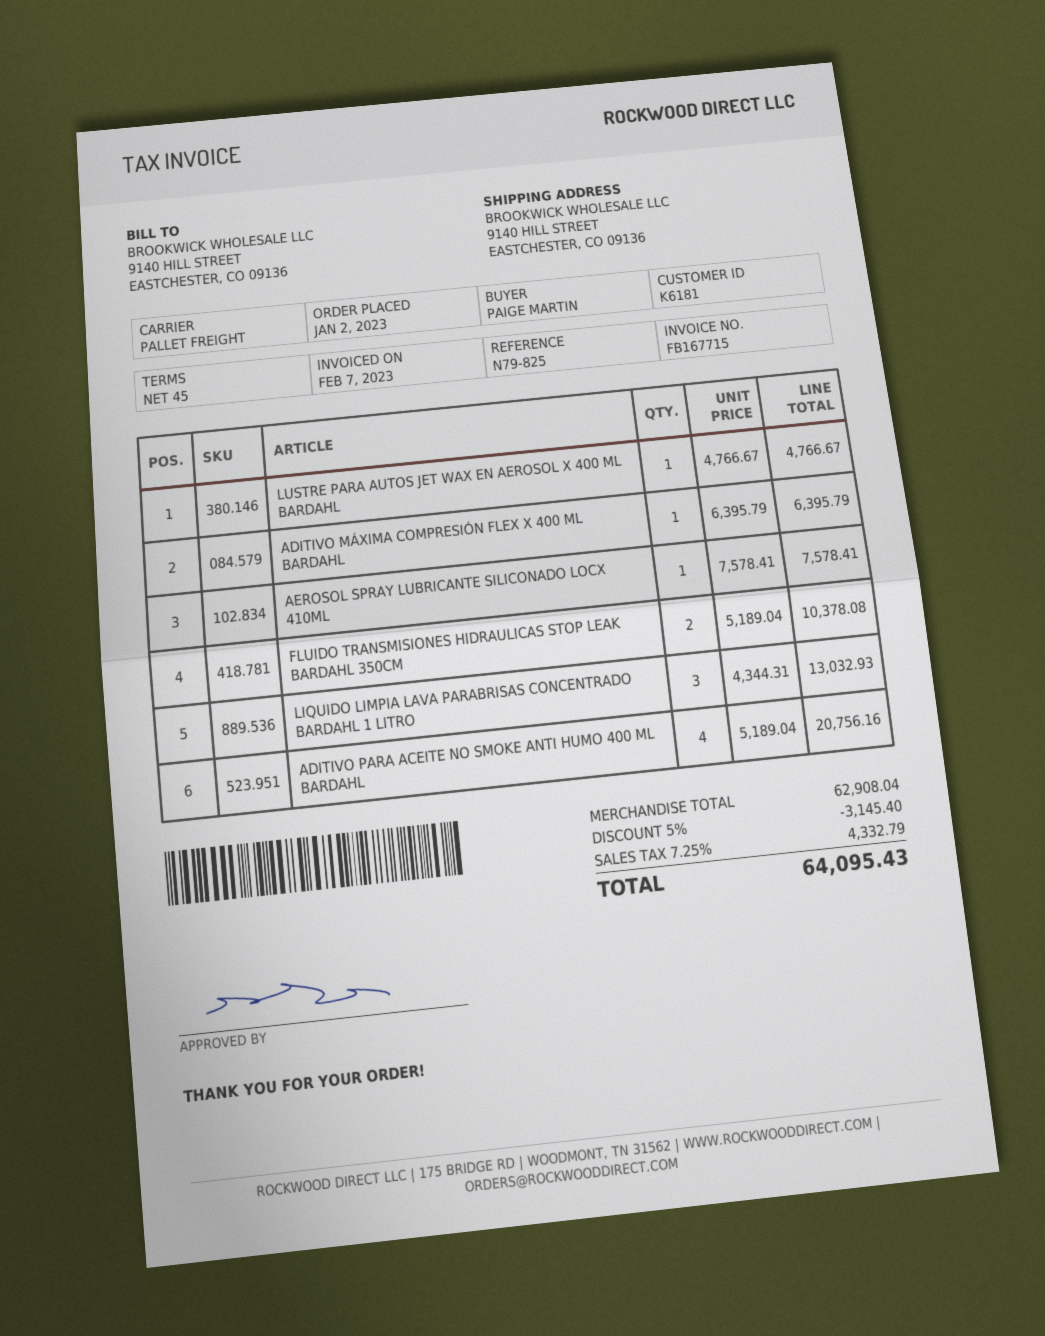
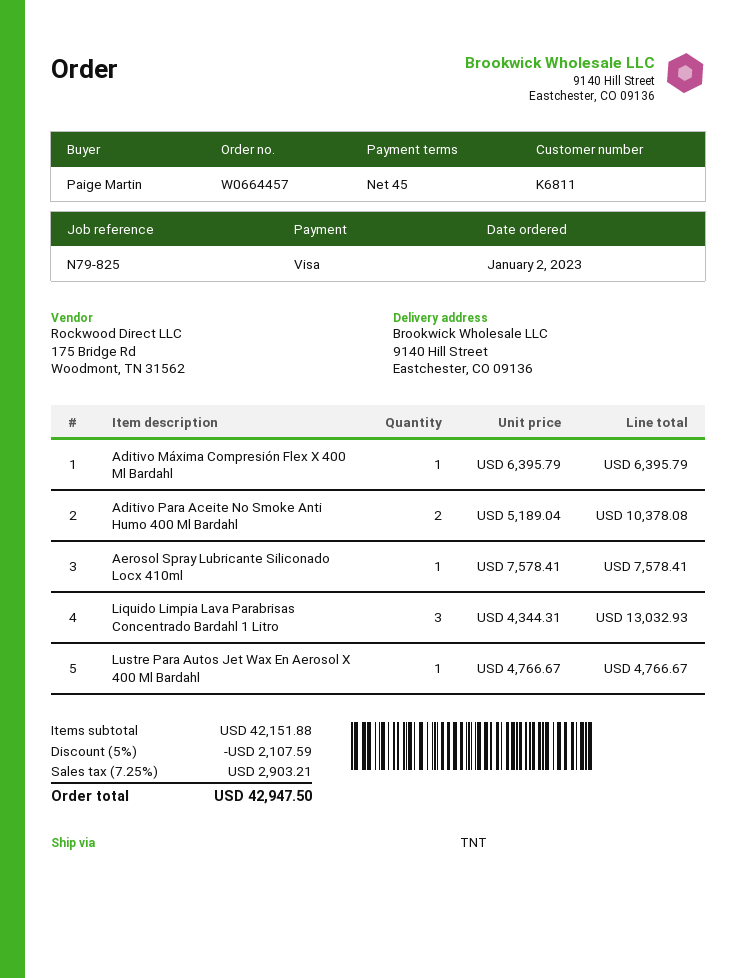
customer number: K6181 -> K6811
shipping method: pallet freight -> TNT
FLUIDO TRANSMISIONES HIDRAULICAS STOP LEAK BARDAHL 350CM: 2 x 5189.04 = 10378.08 -> none
ADITIVO PARA ACEITE NO SMOKE ANTI HUMO 400 ML BARDAHL: 4 x 5189.04 = 20756.16 -> 2 x 5189.04 = 10378.08
subtotal: 62908.04 -> 42151.88
discount: 5% = 3145.40 -> 5% = 2107.59
tax: 7.25% = 4332.79 -> 7.25% = 2903.21
total: 64095.43 -> 42947.50

